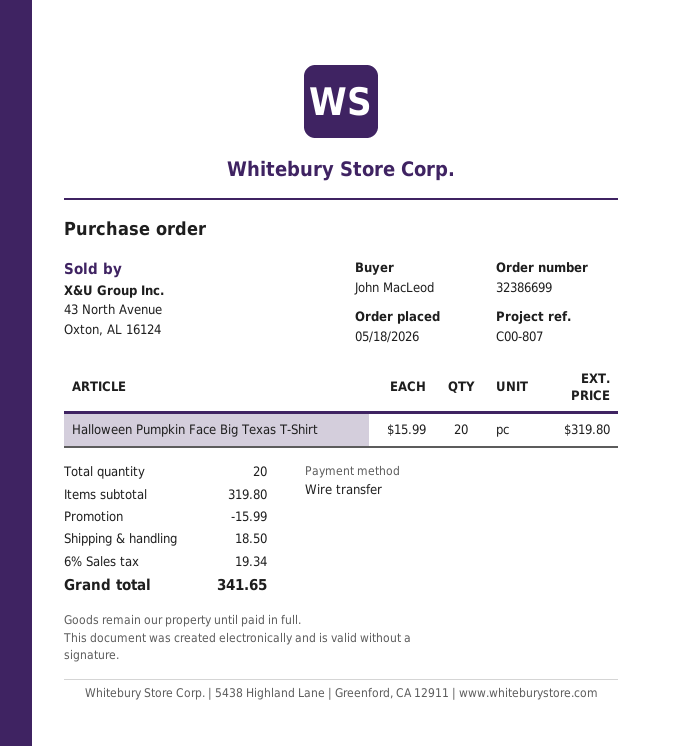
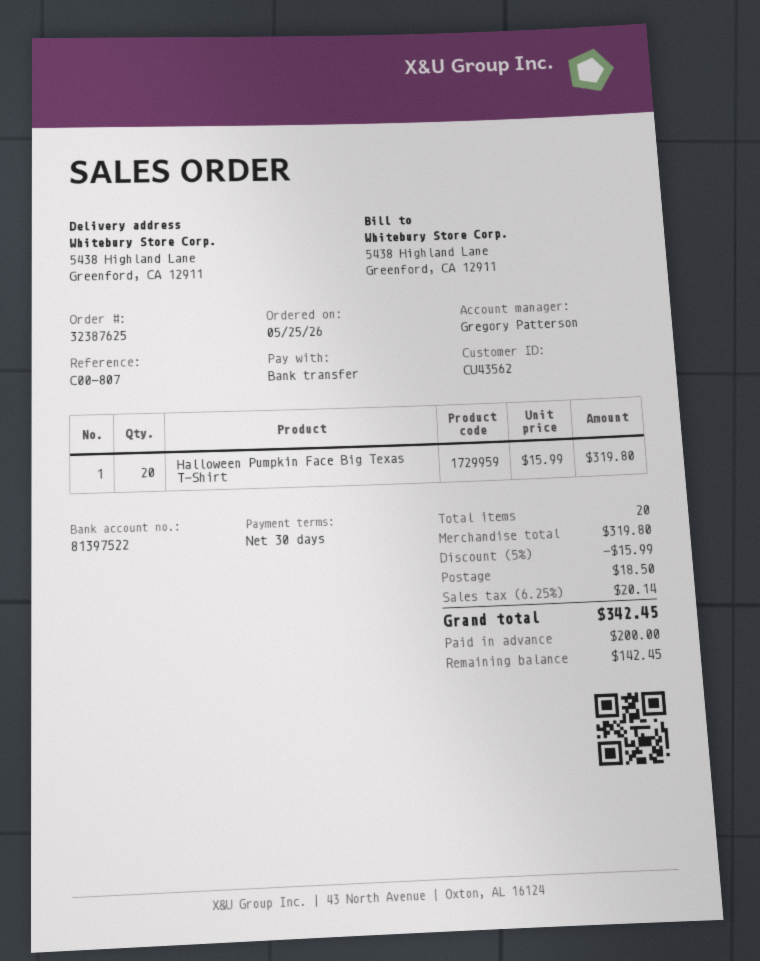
order number: 32386699 -> 32387625
order date: 2026-05-18 -> 2026-05-25
tax: 6% = 19.34 -> 6.25% = 20.14
total: 341.65 -> 342.45

